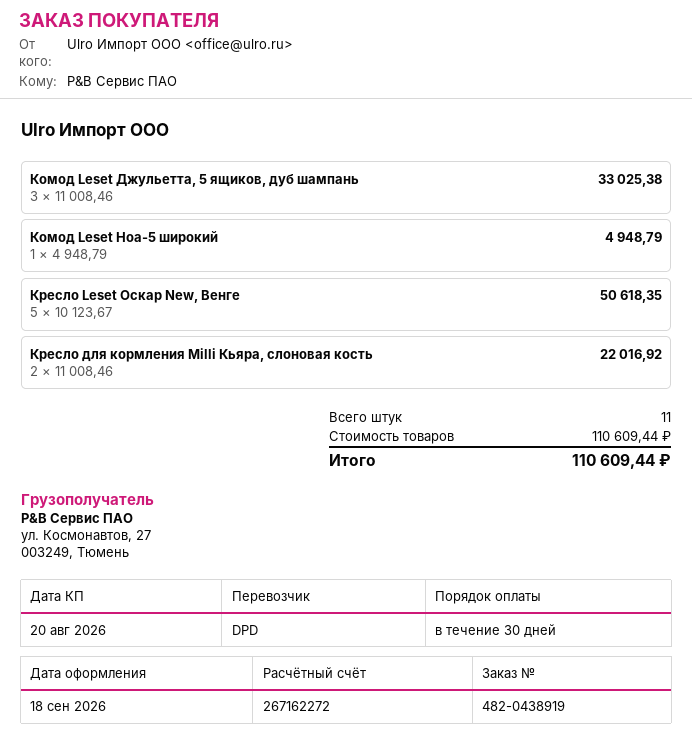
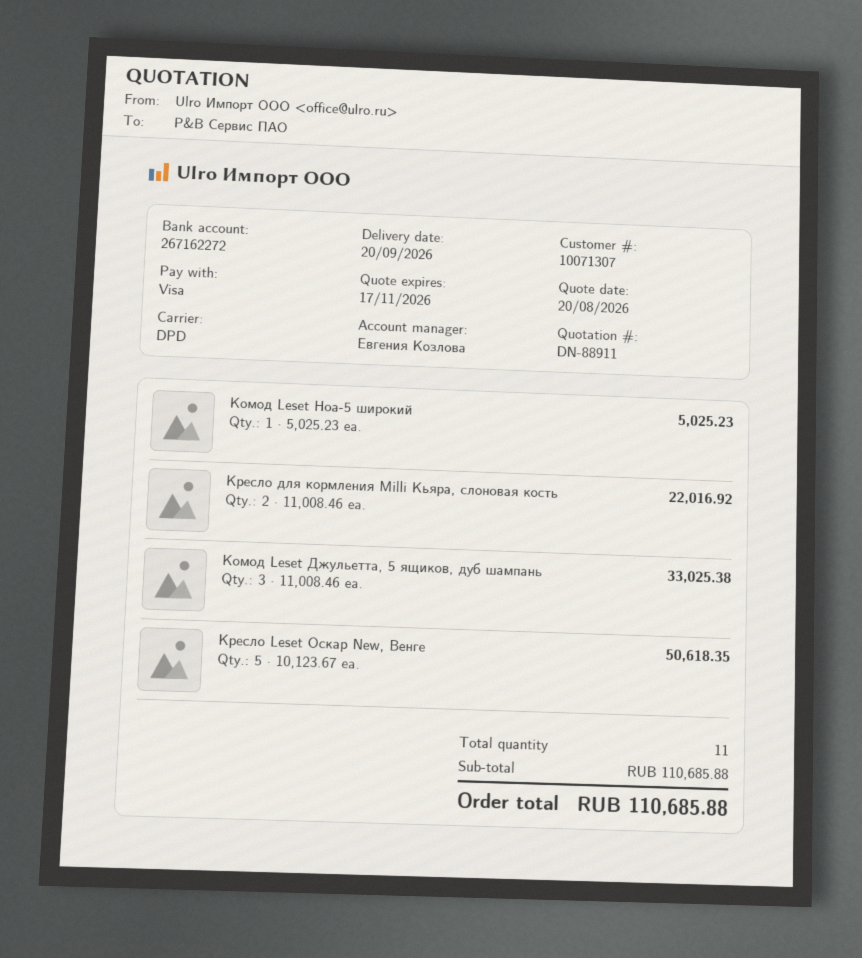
Комод Leset Ноа-5 широкий: 1 x 4948.79 = 4948.79 -> 1 x 5025.23 = 5025.23
subtotal: 110609.44 -> 110685.88
total: 110609.44 -> 110685.88

